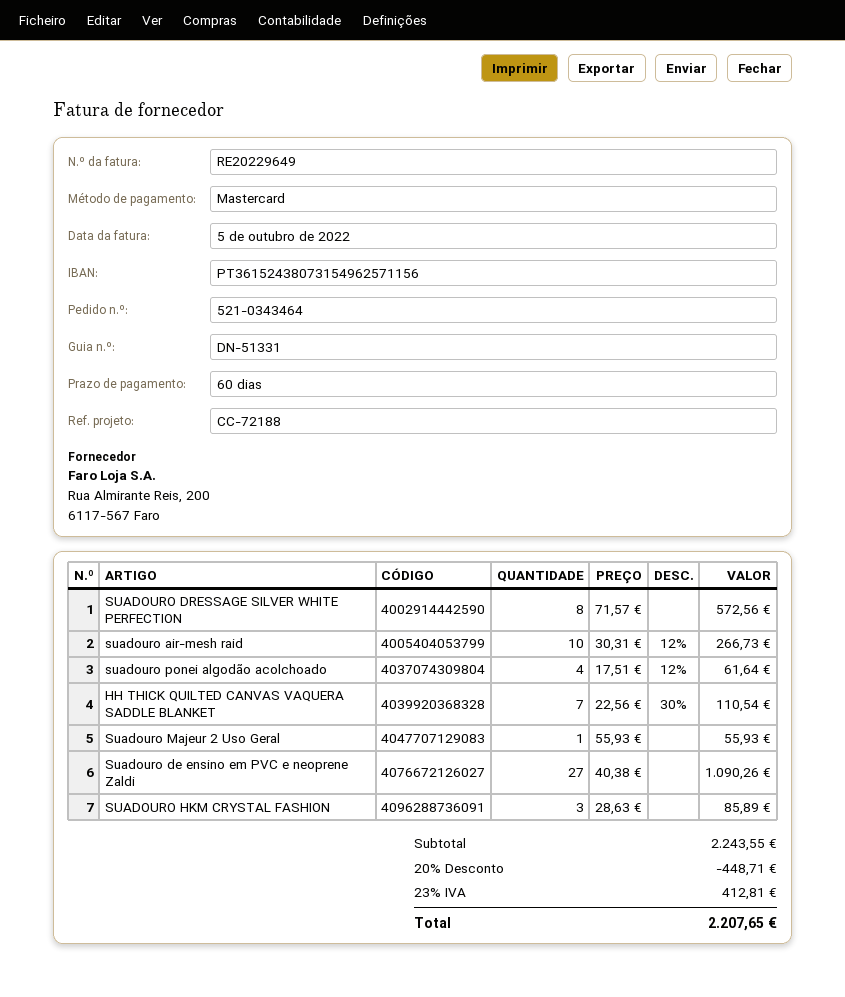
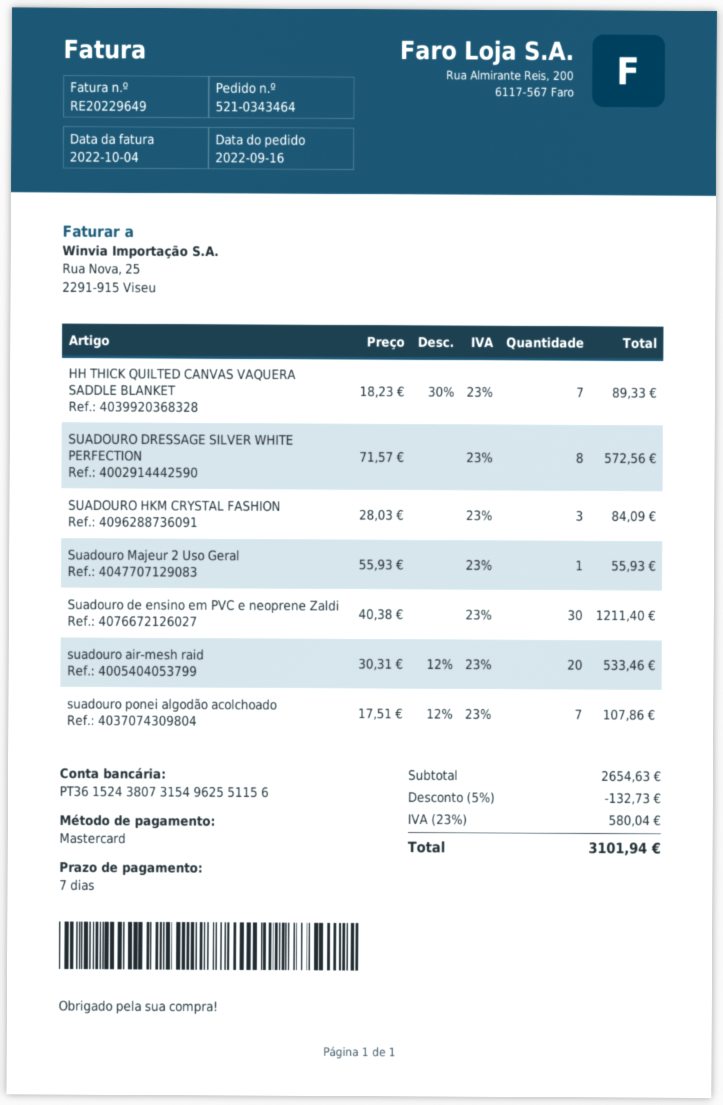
invoice date: 2022-10-05 -> 2022-10-04
payment terms: 60 days -> 7 days
bank account: PT36152438073154962571156 -> PT36152438073154962551156
suadouro air-mesh raid: 10 x 30.31 - 12% = 266.73 -> 20 x 30.31 - 12% = 533.46
suadouro ponei algodão acolchoado: 4 x 17.51 - 12% = 61.64 -> 7 x 17.51 - 12% = 107.86
HH THICK QUILTED CANVAS VAQUERA SADDLE BLANKET: 7 x 22.56 - 30% = 110.54 -> 7 x 18.23 - 30% = 89.33
Suadouro de ensino em PVC e neoprene Zaldi: 27 x 40.38 = 1090.26 -> 30 x 40.38 = 1211.40
SUADOURO HKM CRYSTAL FASHION: 3 x 28.63 = 85.89 -> 3 x 28.03 = 84.09
subtotal: 2243.55 -> 2654.63
discount: 20% = 448.71 -> 5% = 132.73
tax: 23% = 412.81 -> 23% = 580.04
total: 2207.65 -> 3101.94

